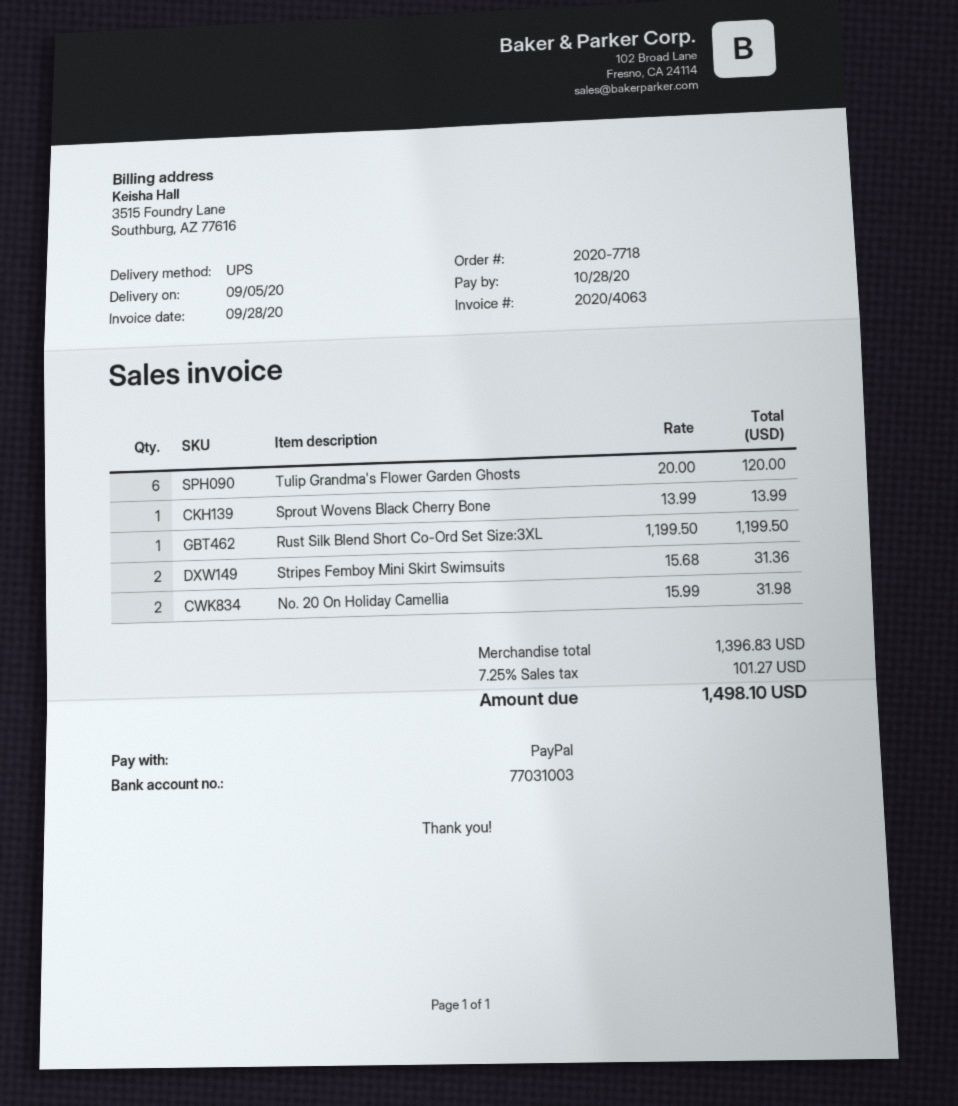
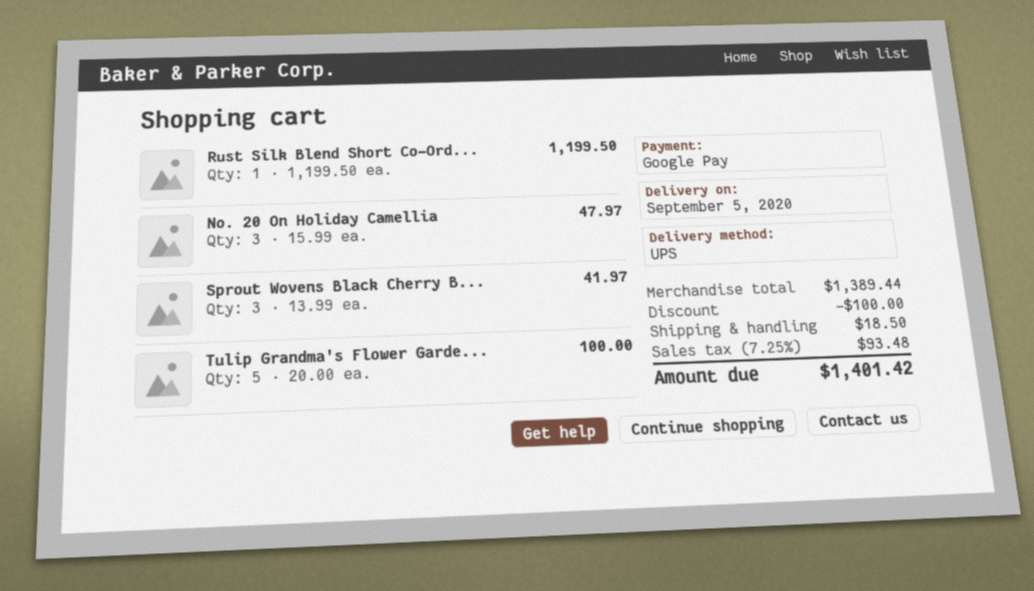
payment method: PayPal -> Google Pay
Tulip Grandma's Flower Garden Ghosts: 6 x 20.00 = 120.00 -> 5 x 20.00 = 100.00
Sprout Wovens Black Cherry Bone: 1 x 13.99 = 13.99 -> 3 x 13.99 = 41.97
Stripes Femboy Mini Skirt Swimsuits: 2 x 15.68 = 31.36 -> none
No. 20 On Holiday Camellia: 2 x 15.99 = 31.98 -> 3 x 15.99 = 47.97
subtotal: 1396.83 -> 1389.44
discount: none -> 100.00
shipping: none -> 18.50
tax: 7.25% = 101.27 -> 7.25% = 93.48
total: 1498.10 -> 1401.42

